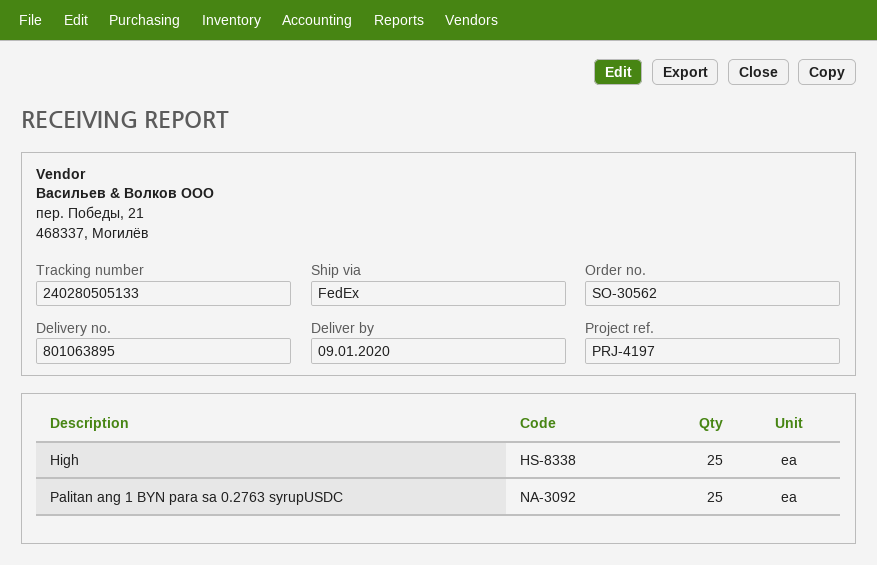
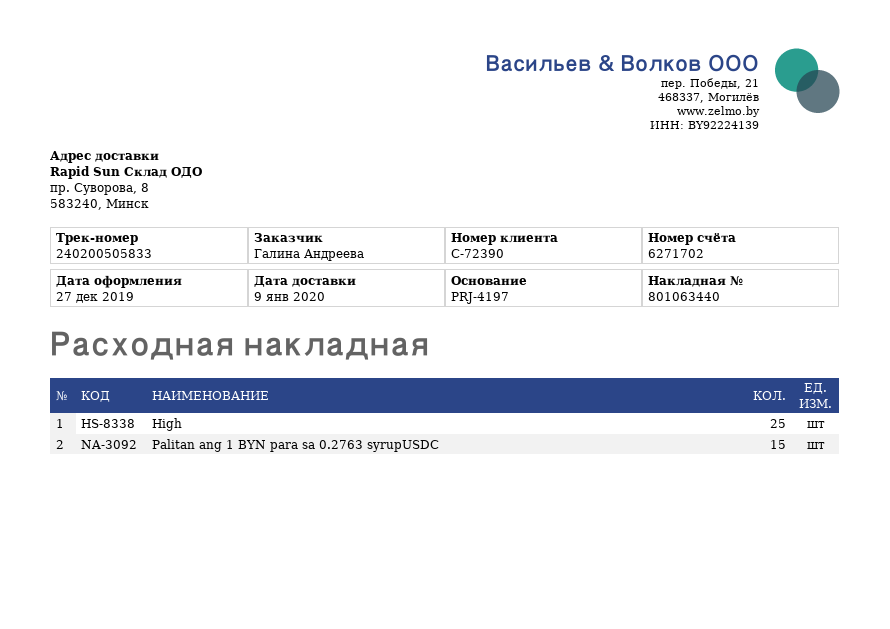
delivery note number: 801063895 -> 801063440
tracking number: 240280505133 -> 240200505833
Palitan ang 1 BYN para sa 0.2763 syrupUSDC: 25 -> 15

